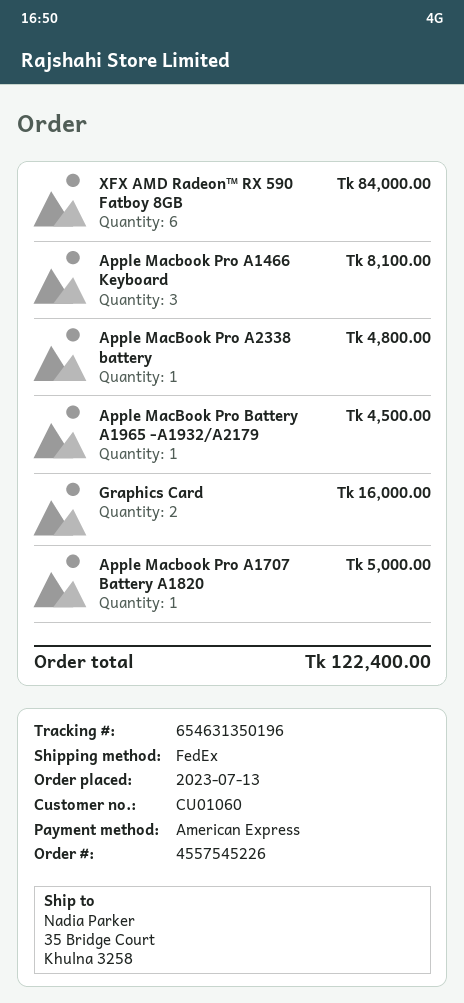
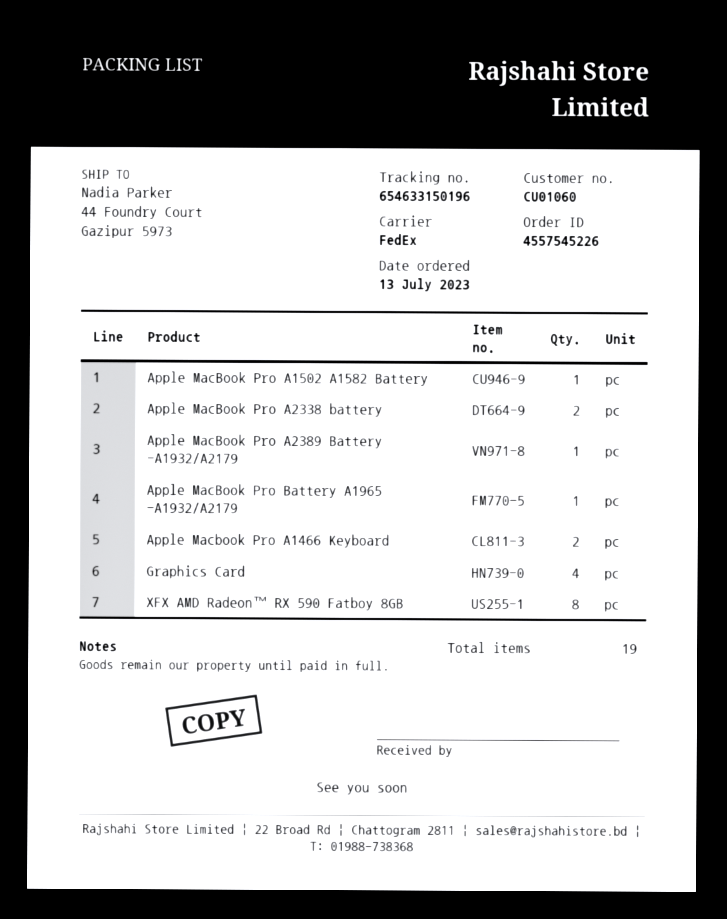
tracking number: 654631350196 -> 654633150196
ship to: 35 Bridge Court, Khulna 3258 -> 44 Foundry Court, Gazipur 5973
XFX AMD Radeon™ RX 590 Fatboy 8GB: 6 -> 8
Apple Macbook Pro A1466 Keyboard: 3 -> 2
Apple MacBook Pro A2338 battery: 1 -> 2
Graphics Card: 2 -> 4
Apple Macbook Pro A1707 Battery A1820: 1 -> none
Apple MacBook Pro A1502 A1582 Battery: none -> 1
Apple MacBook Pro A2389 Battery -A1932/A2179: none -> 1

